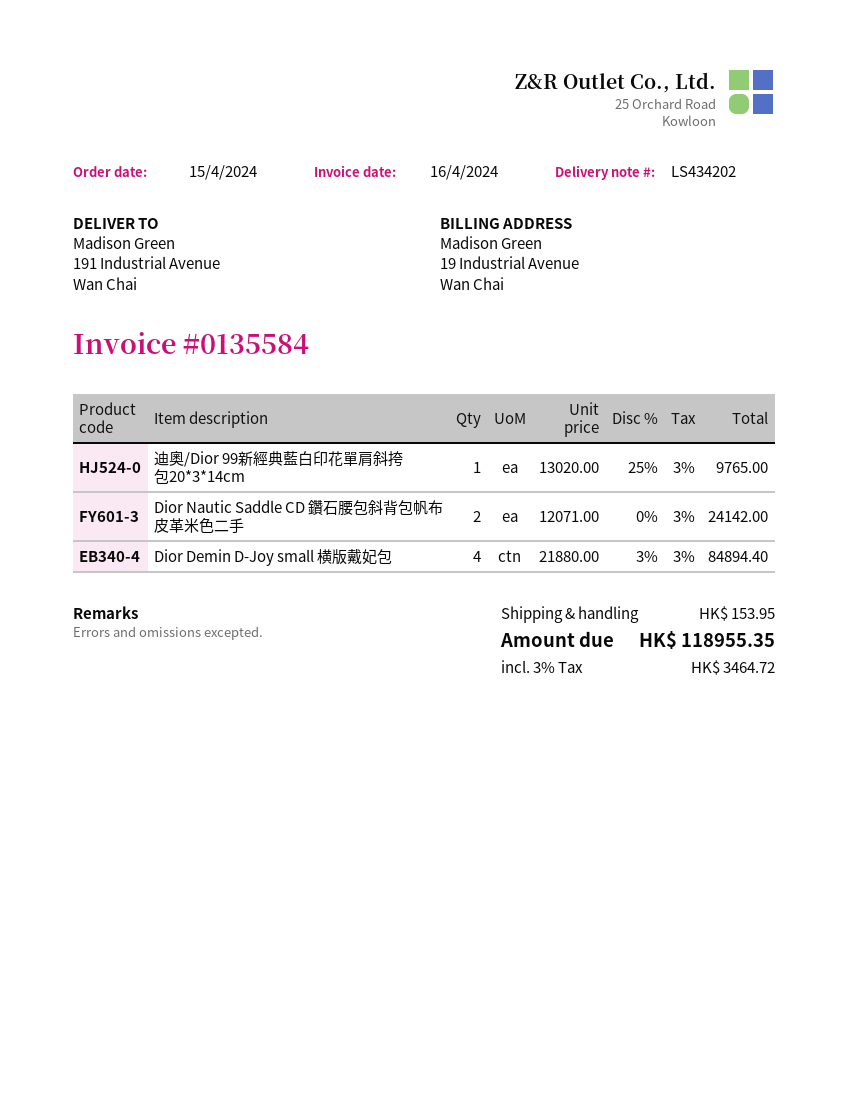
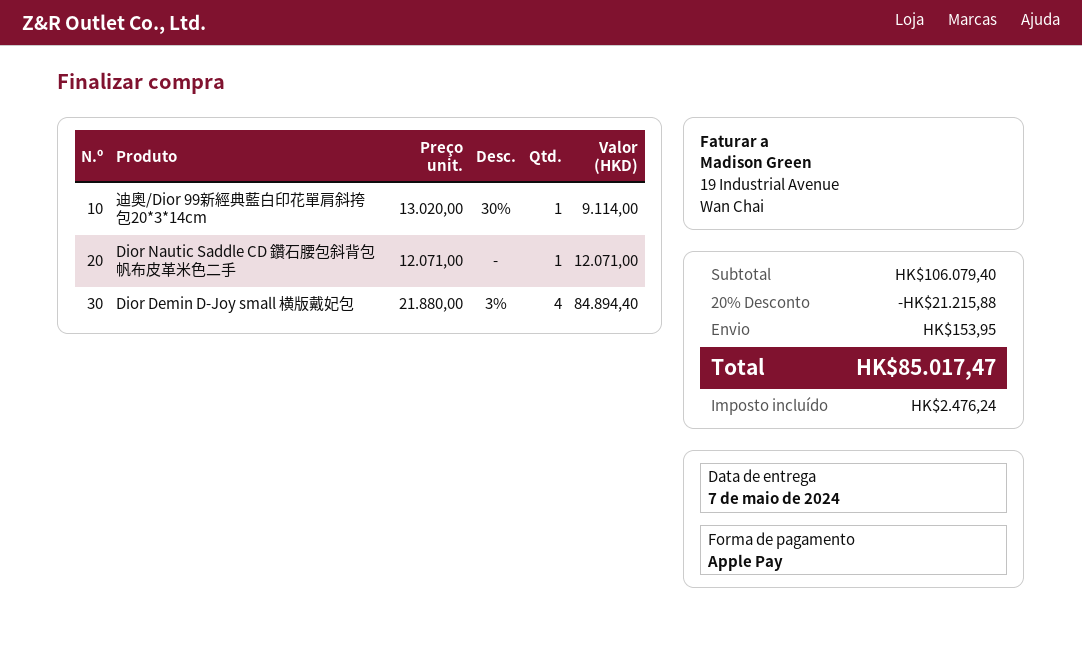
迪奧/Dior 99新經典藍白印花單肩斜挎包20*3*14cm: 1 x 13020.00 - 25% = 9765.00 -> 1 x 13020.00 - 30% = 9114.00
Dior Nautic Saddle CD 鑽石腰包斜背包帆布皮革米色二手: 2 x 12071.00 = 24142.00 -> 1 x 12071.00 = 12071.00
discount: none -> 20% = 21215.88
tax: 3464.72 -> 2476.24
total: 118955.35 -> 85017.47

